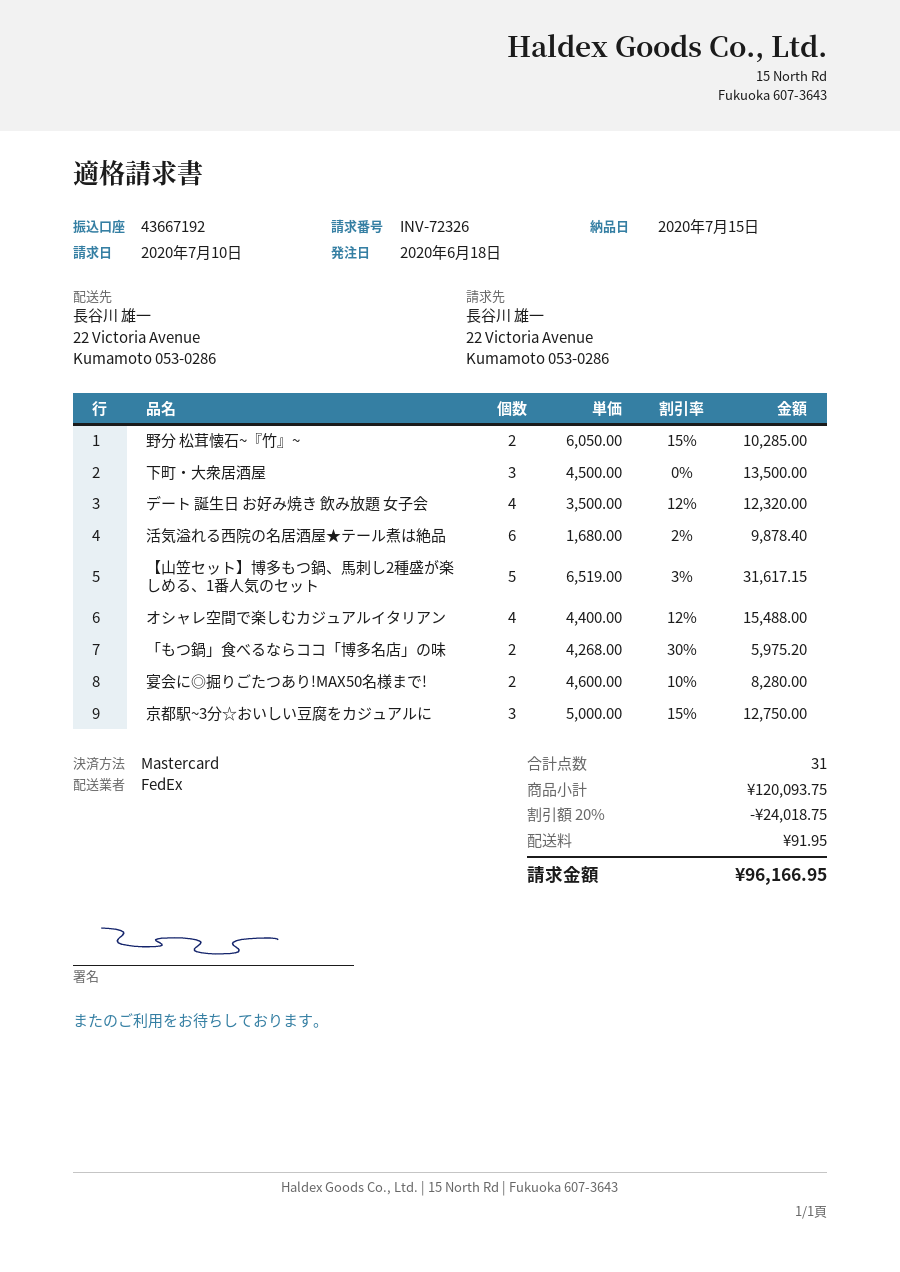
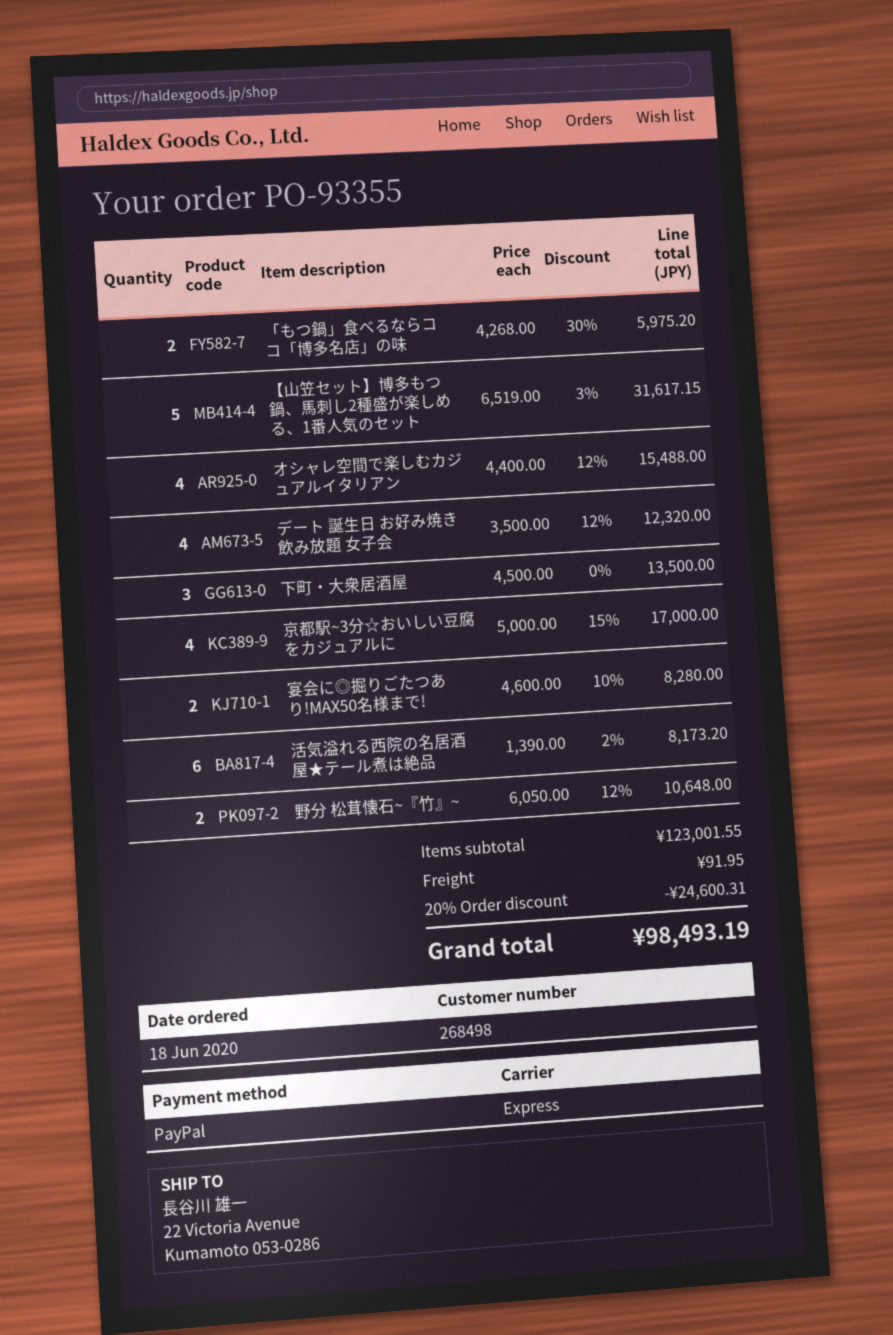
payment method: Mastercard -> PayPal
shipping method: FedEx -> express
野分 松茸懐石~『竹』~: 2 x 6050.00 - 15% = 10285.00 -> 2 x 6050.00 - 12% = 10648.00
活気溢れる西院の名居酒屋★テール煮は絶品: 6 x 1680.00 - 2% = 9878.40 -> 6 x 1390.00 - 2% = 8173.20
京都駅~3分☆おいしい豆腐をカジュアルに: 3 x 5000.00 - 15% = 12750.00 -> 4 x 5000.00 - 15% = 17000.00
subtotal: 120093.75 -> 123001.55
discount: 20% = 24018.75 -> 20% = 24600.31
total: 96166.95 -> 98493.19

